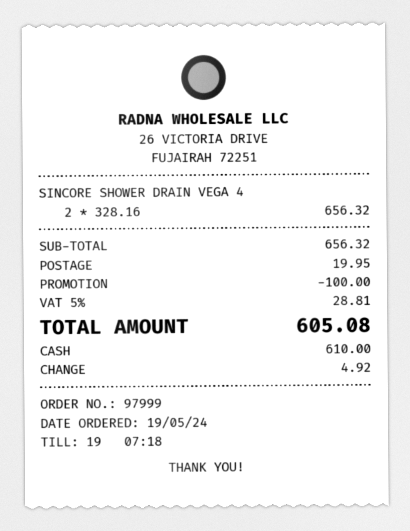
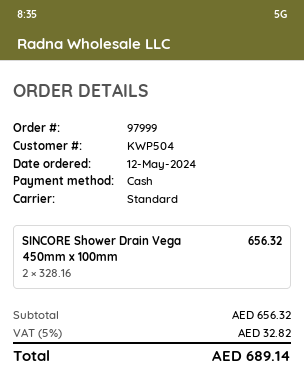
order date: 2024-05-19 -> 2024-05-12
discount: 100.00 -> none
shipping: 19.95 -> none
tax: 5% = 28.81 -> 5% = 32.82
total: 605.08 -> 689.14

